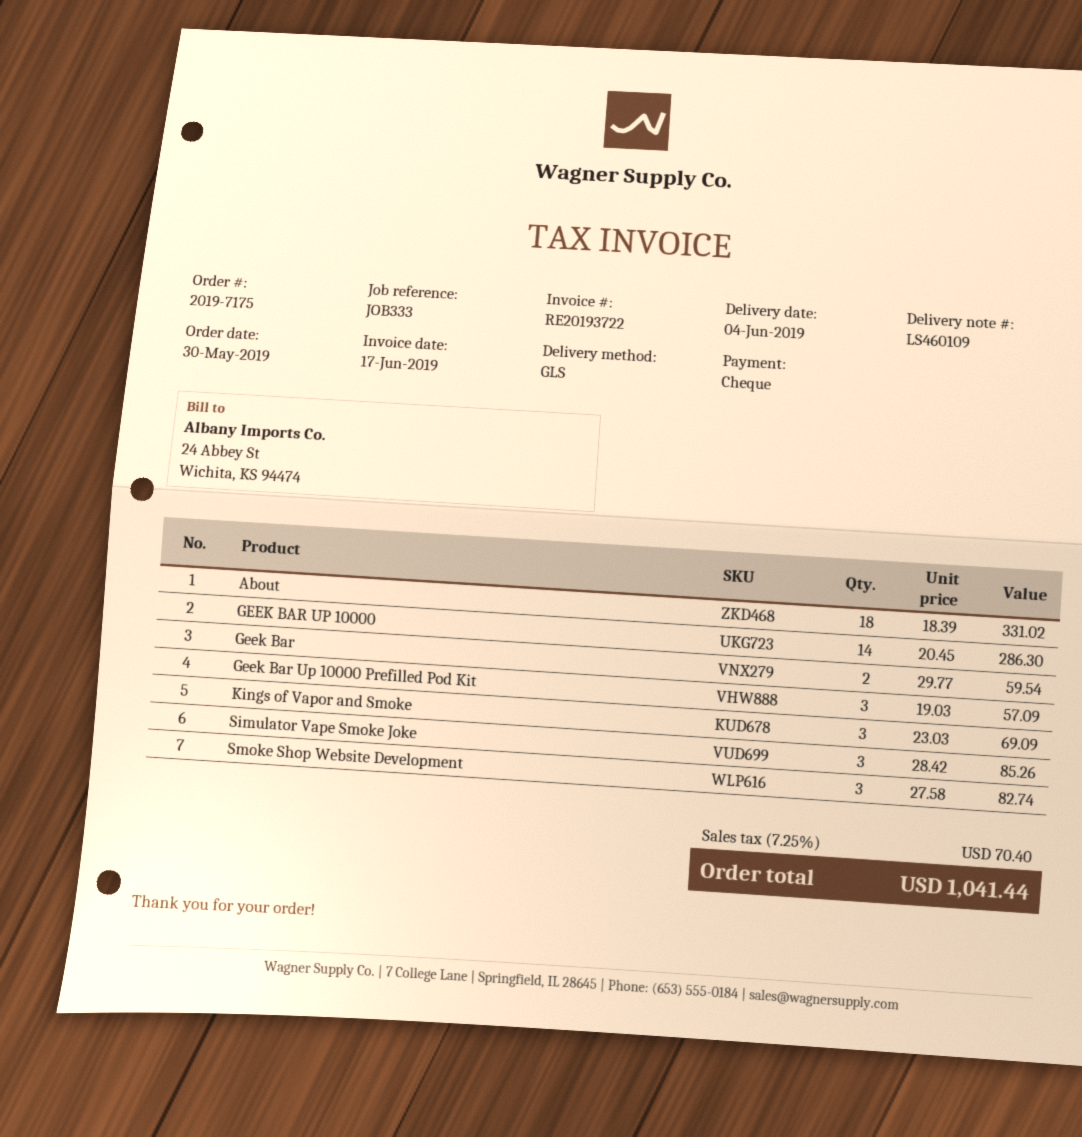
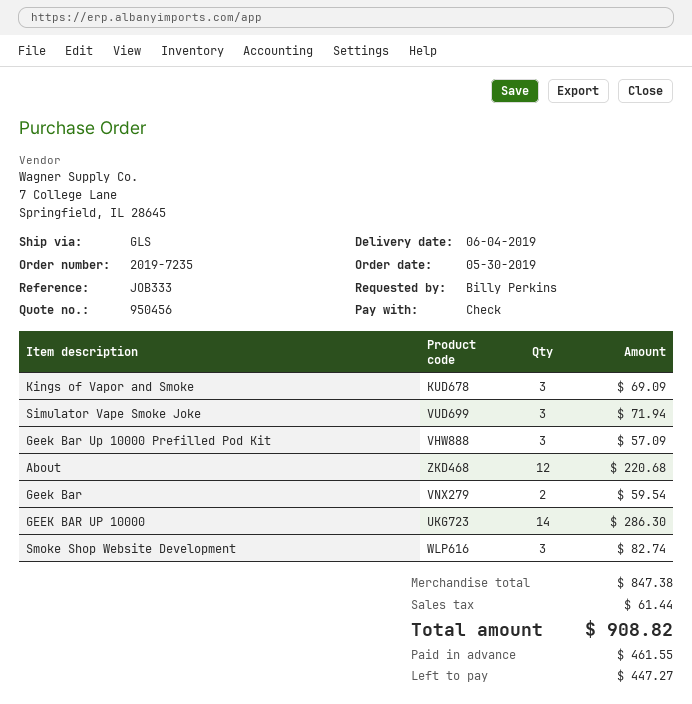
order number: 2019-7175 -> 2019-7235
About: 18 for 331.02 -> 12 for 220.68
Simulator Vape Smoke Joke: 3 for 85.26 -> 3 for 71.94
tax: 70.40 -> 61.44
total: 1041.44 -> 908.82

